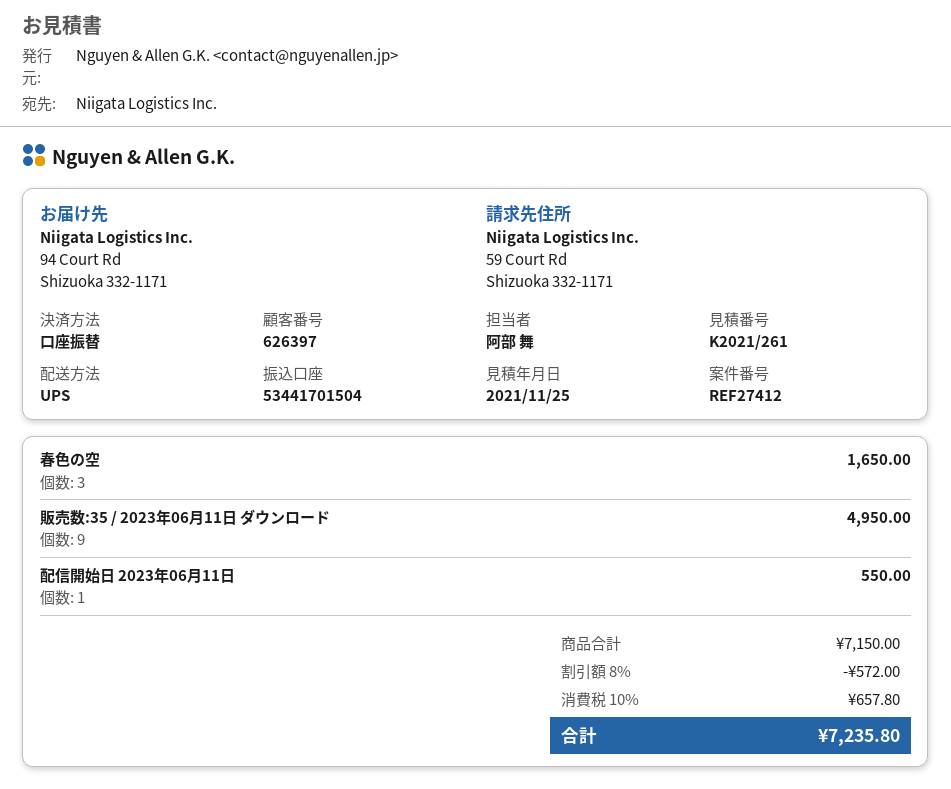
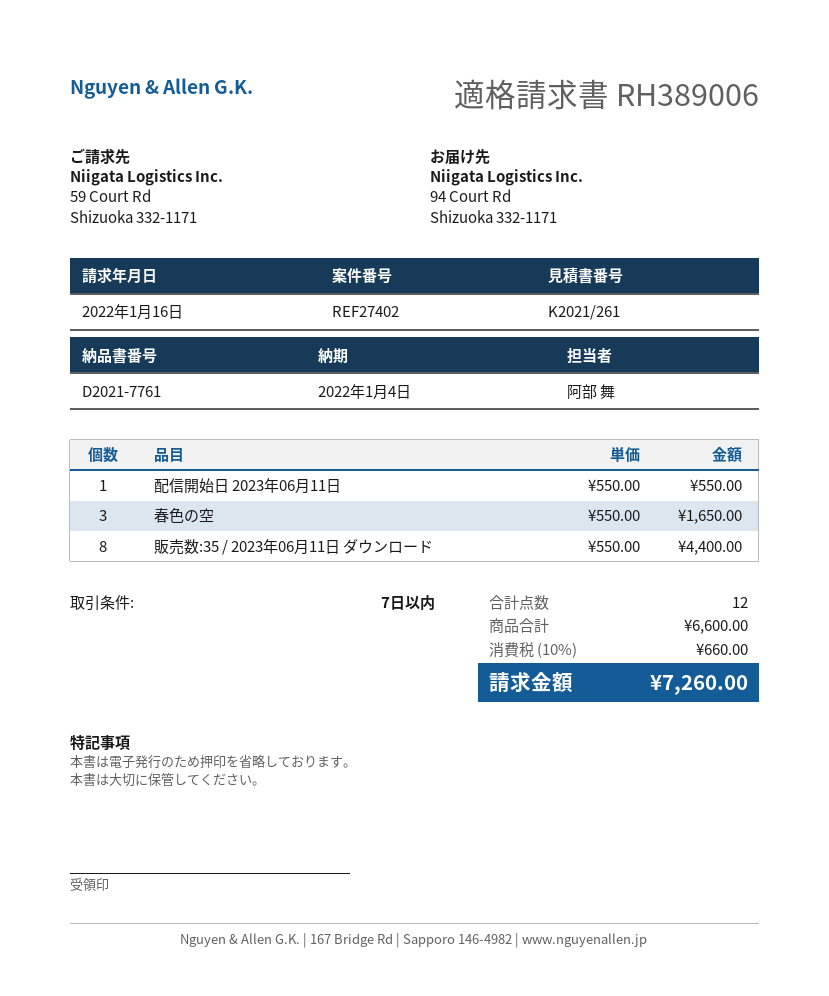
reference: REF27412 -> REF27402
販売数:35 / 2023年06月11日 ダウンロード: 9 for 4950.00 -> 8 for 4400.00
subtotal: 7150.00 -> 6600.00
discount: 8% = 572.00 -> none
tax: 10% = 657.80 -> 10% = 660.00
total: 7235.80 -> 7260.00

